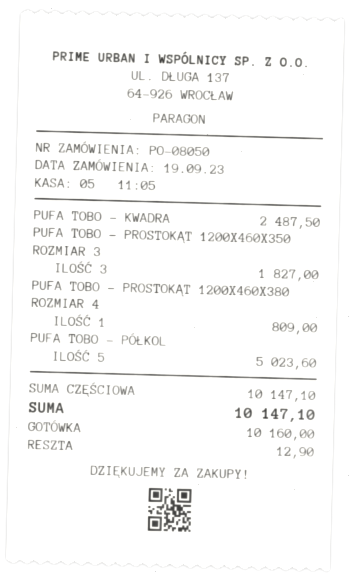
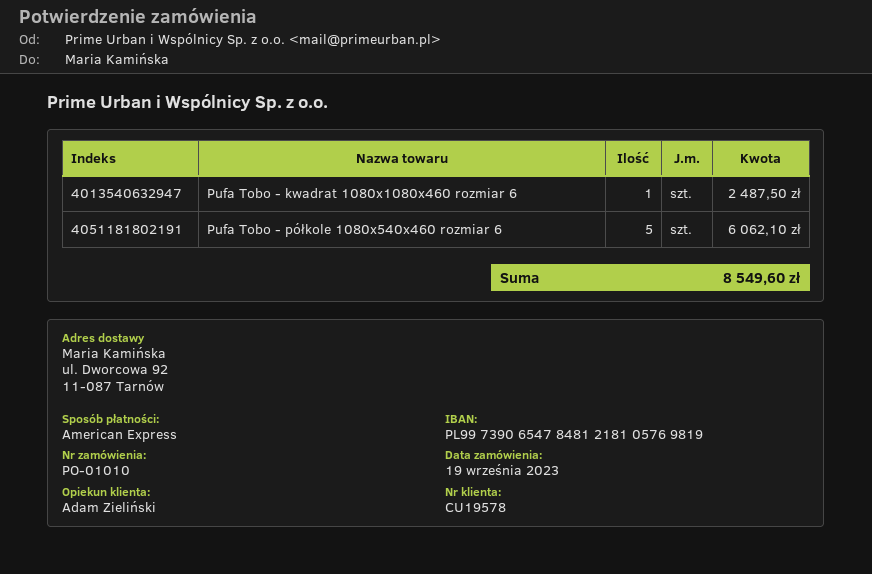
order number: PO-08050 -> PO-01010
payment method: cash -> American Express
PUFA TOBO - PROSTOKĄT 1200X460X350 ROZMIAR 3: 3 for 1827.00 -> none
PUFA TOBO - PROSTOKĄT 1200X460X380 ROZMIAR 4: 1 for 809.00 -> none
PUFA TOBO - PÓŁKOL: 5 for 5023.60 -> 5 for 6062.10
total: 10147.10 -> 8549.60

